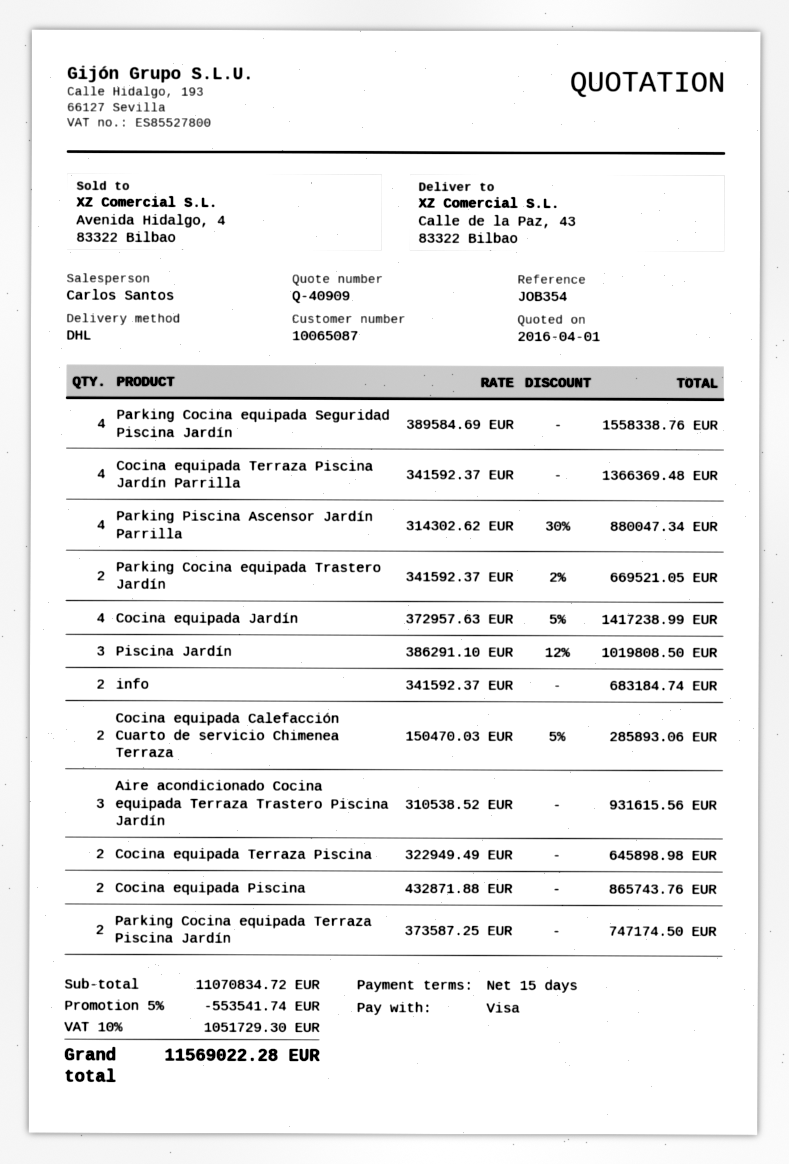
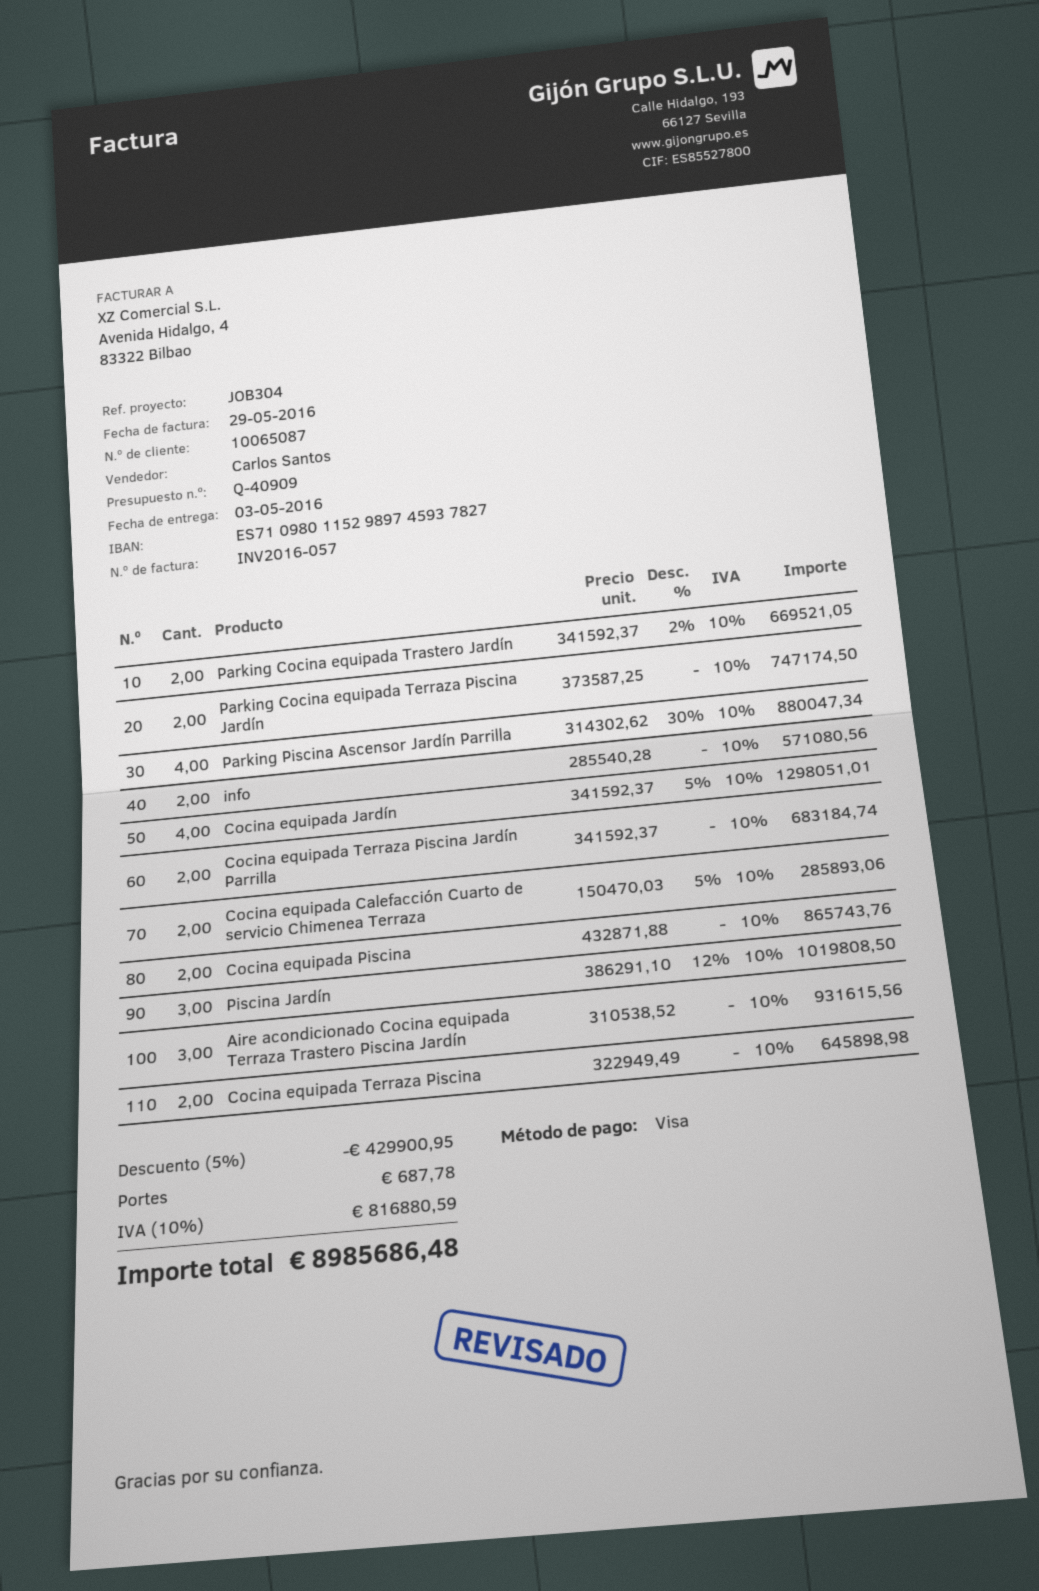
reference: JOB354 -> JOB304
Parking Cocina equipada Seguridad Piscina Jardín: 4 x 389584.69 = 1558338.76 -> none
Cocina equipada Terraza Piscina Jardín Parrilla: 4 x 341592.37 = 1366369.48 -> 2 x 341592.37 = 683184.74
Cocina equipada Jardín: 4 x 372957.63 - 5% = 1417238.99 -> 4 x 341592.37 - 5% = 1298051.01
info: 2 x 341592.37 = 683184.74 -> 2 x 285540.28 = 571080.56
discount: 5% = 553541.74 -> 5% = 429900.95
shipping: none -> 687.78
tax: 10% = 1051729.30 -> 10% = 816880.59
total: 11569022.28 -> 8985686.48

